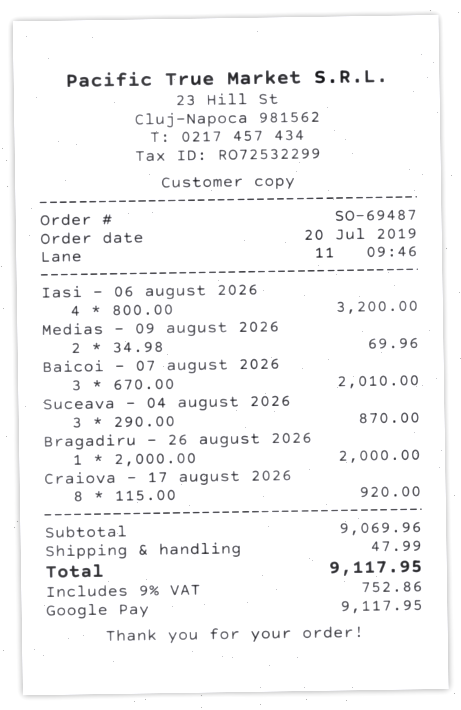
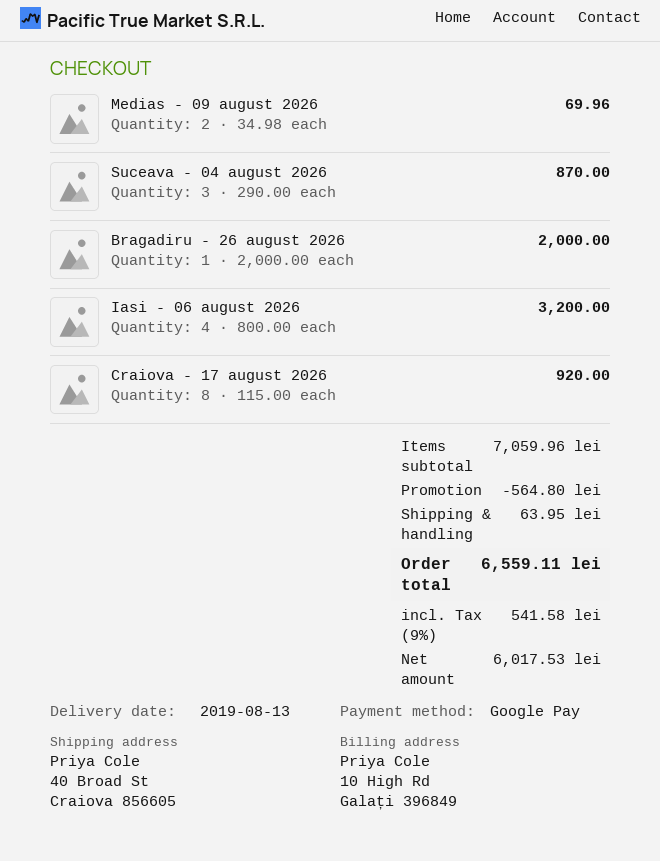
Baicoi - 07 august 2026: 3 x 670.00 = 2010.00 -> none
subtotal: 9069.96 -> 7059.96
discount: none -> 564.80
shipping: 47.99 -> 63.95
tax: 9% = 752.86 -> 9% = 541.58
total: 9117.95 -> 6559.11

